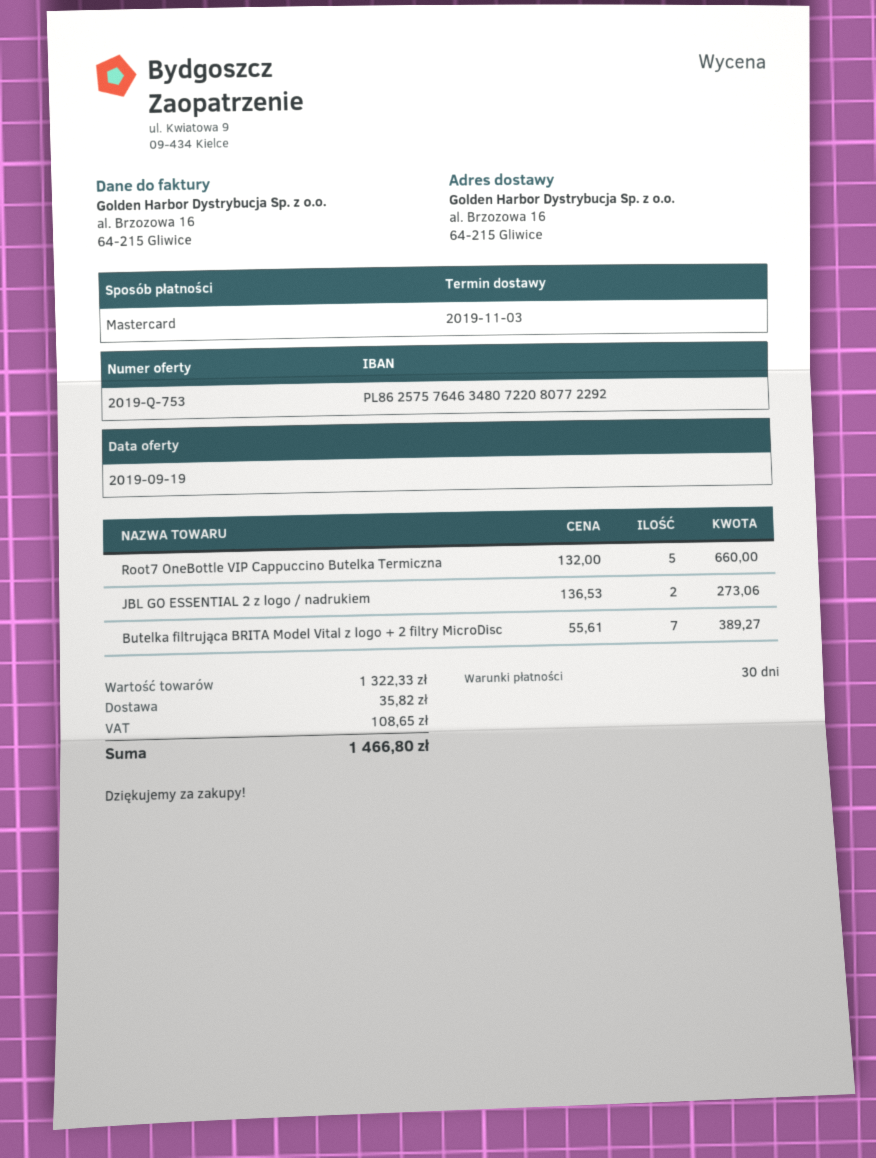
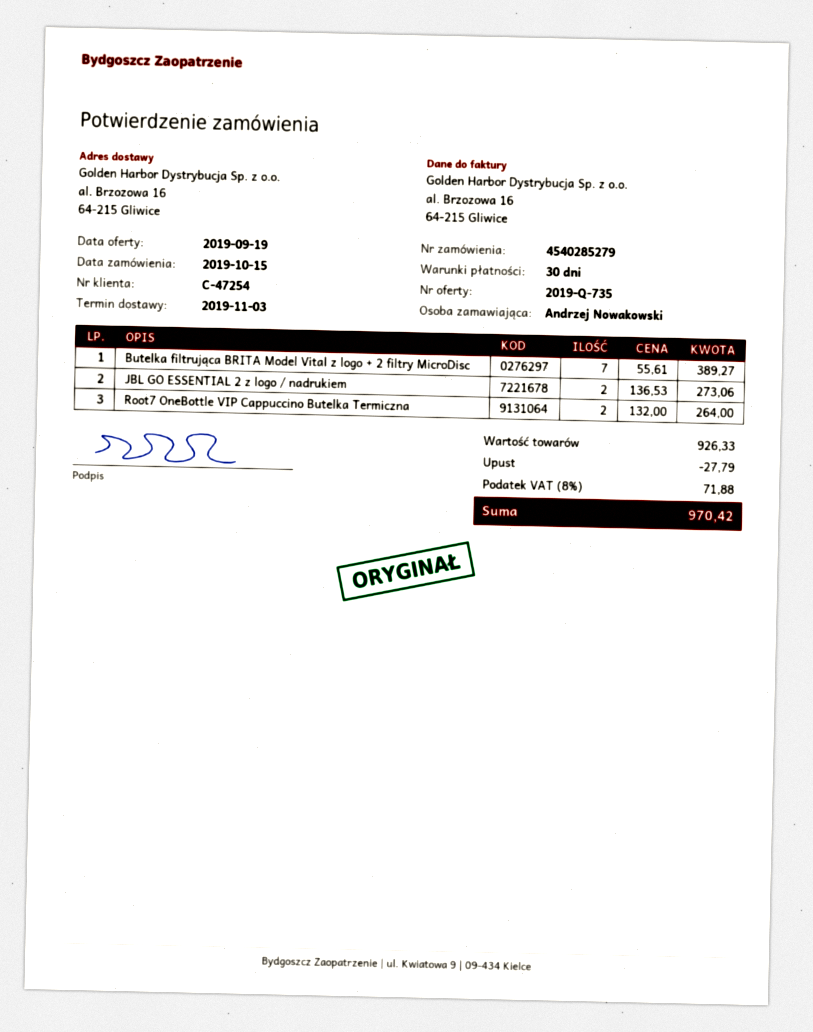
quote number: 2019-Q-753 -> 2019-Q-735
Root7 OneBottle VIP Cappuccino Butelka Termiczna: 5 x 132.00 = 660.00 -> 2 x 132.00 = 264.00
subtotal: 1322.33 -> 926.33
discount: none -> 27.79
shipping: 35.82 -> none
tax: 108.65 -> 71.88
total: 1466.80 -> 970.42

